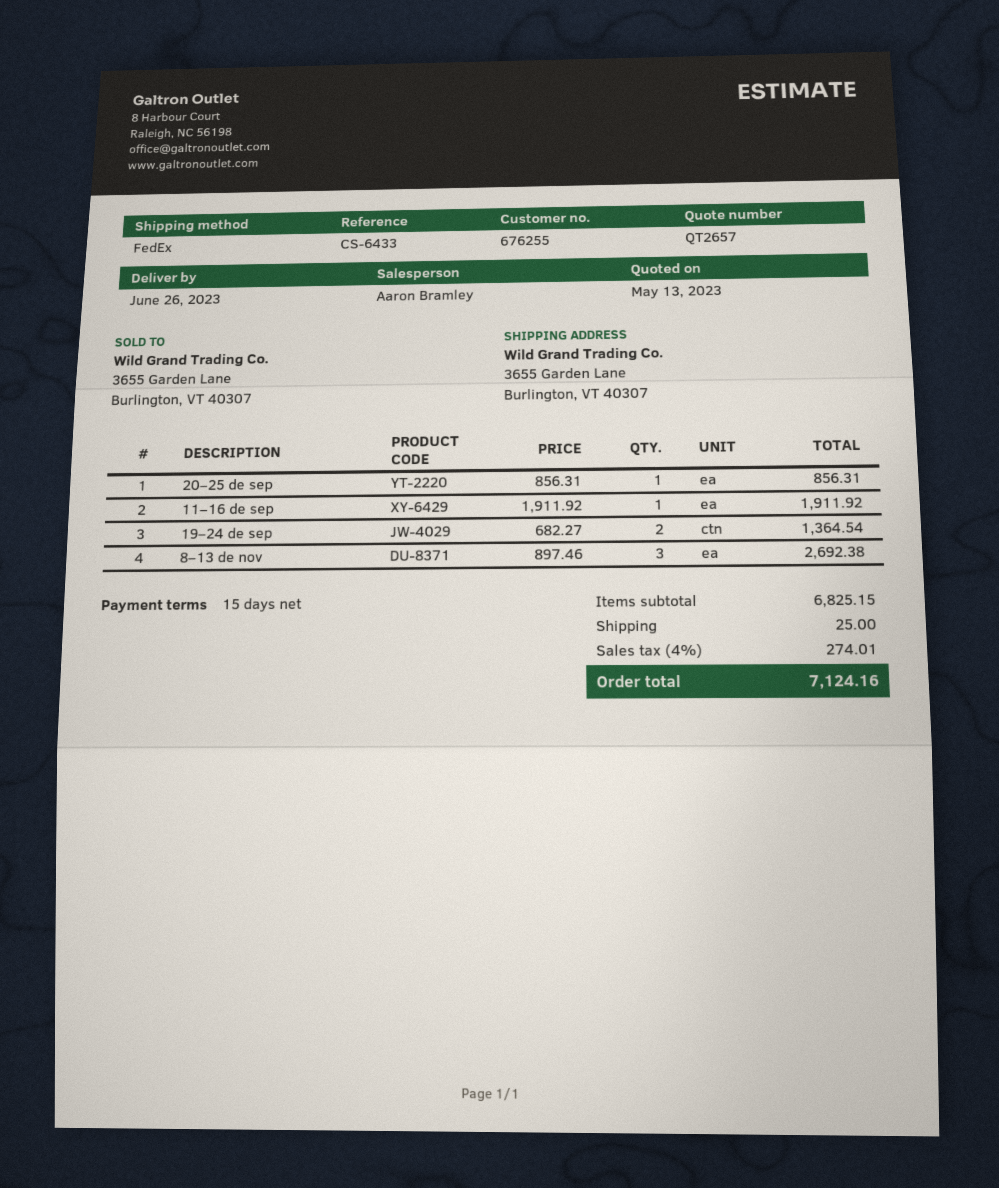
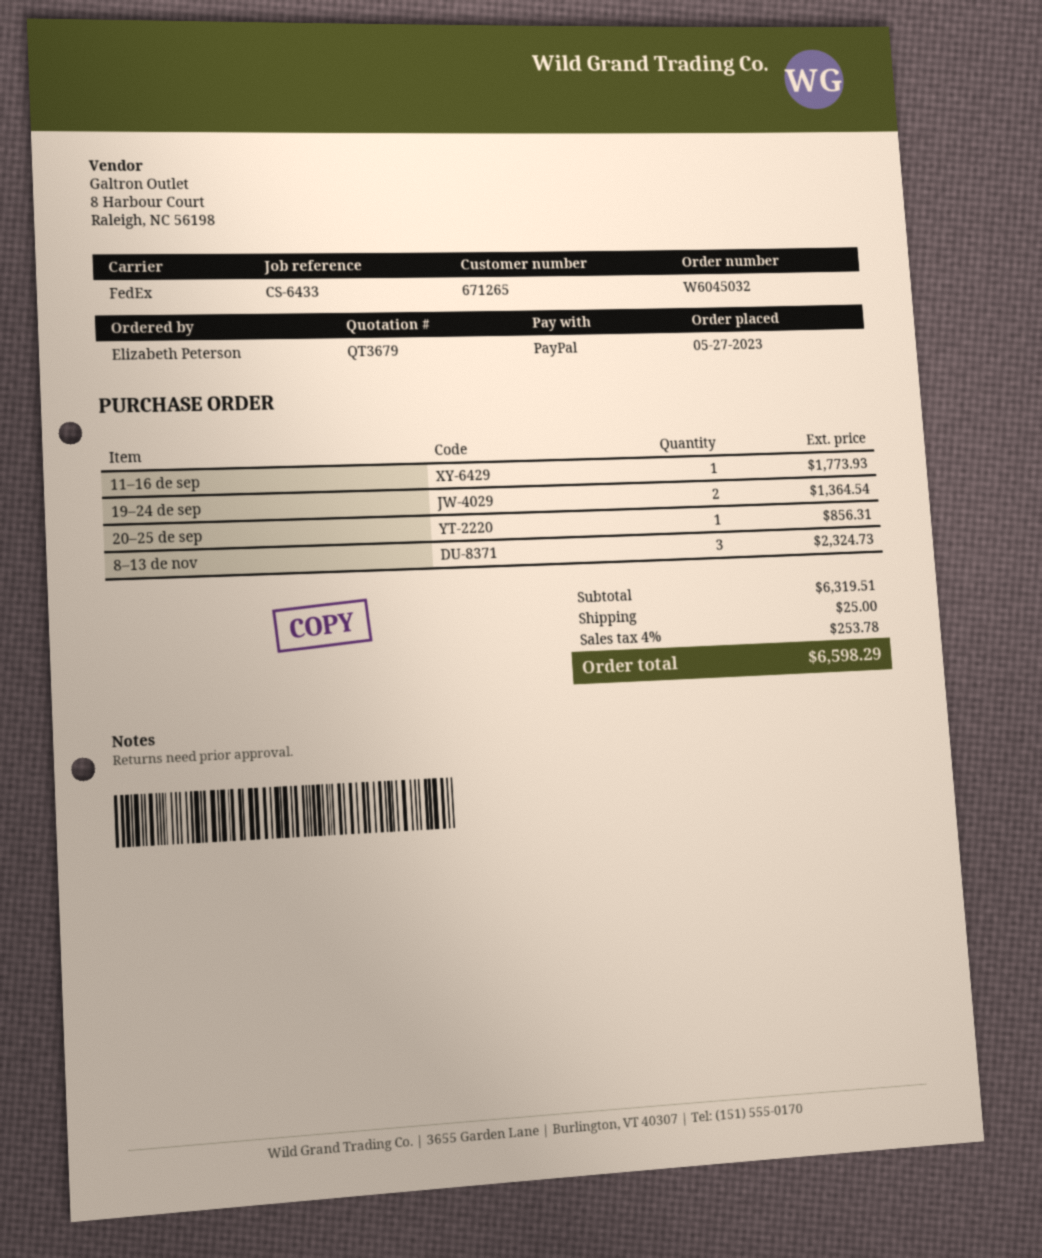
quote number: QT2657 -> QT3679
customer number: 676255 -> 671265
11–16 de sep: 1 for 1911.92 -> 1 for 1773.93
8–13 de nov: 3 for 2692.38 -> 3 for 2324.73
subtotal: 6825.15 -> 6319.51
tax: 4% = 274.01 -> 4% = 253.78
total: 7124.16 -> 6598.29

